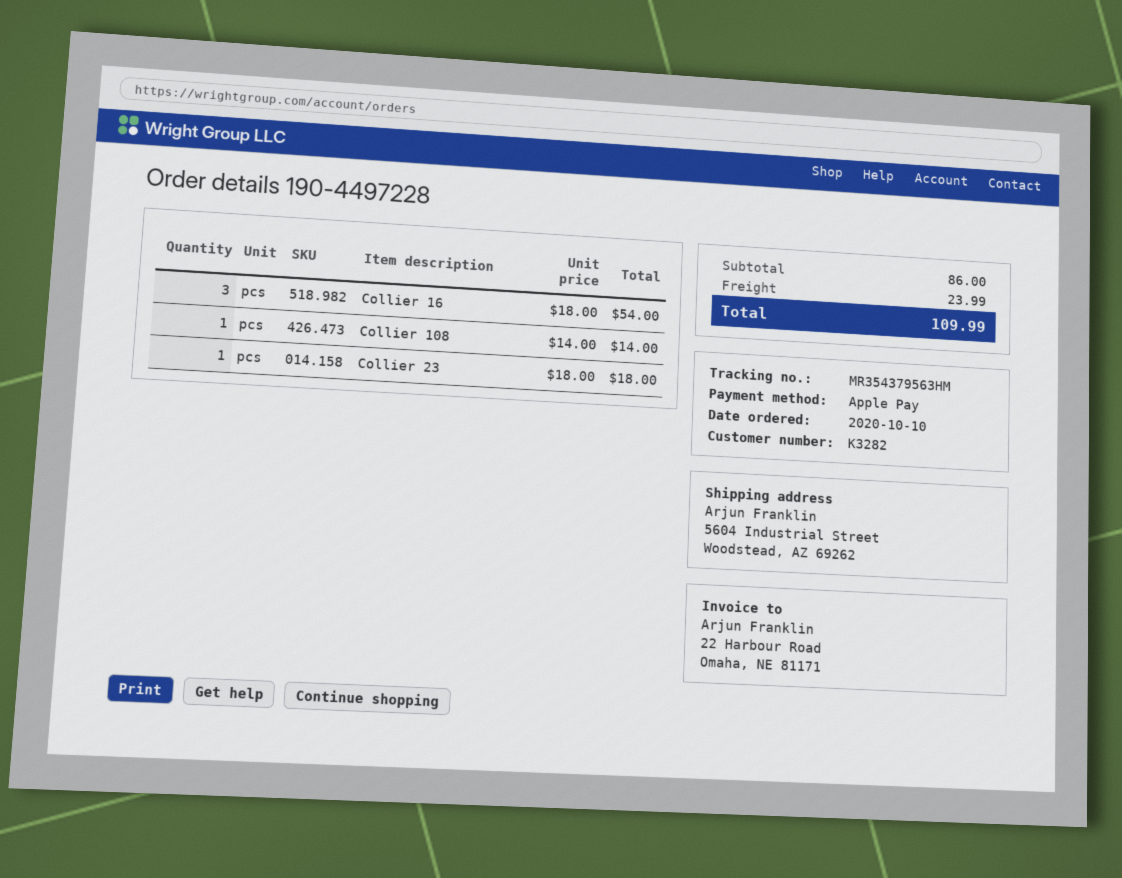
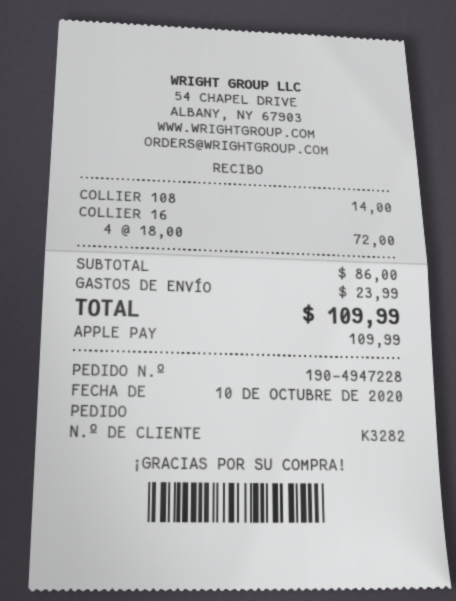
order number: 190-4497228 -> 190-4947228
Collier 16: 3 x 18.00 = 54.00 -> 4 x 18.00 = 72.00
Collier 23: 1 x 18.00 = 18.00 -> none

